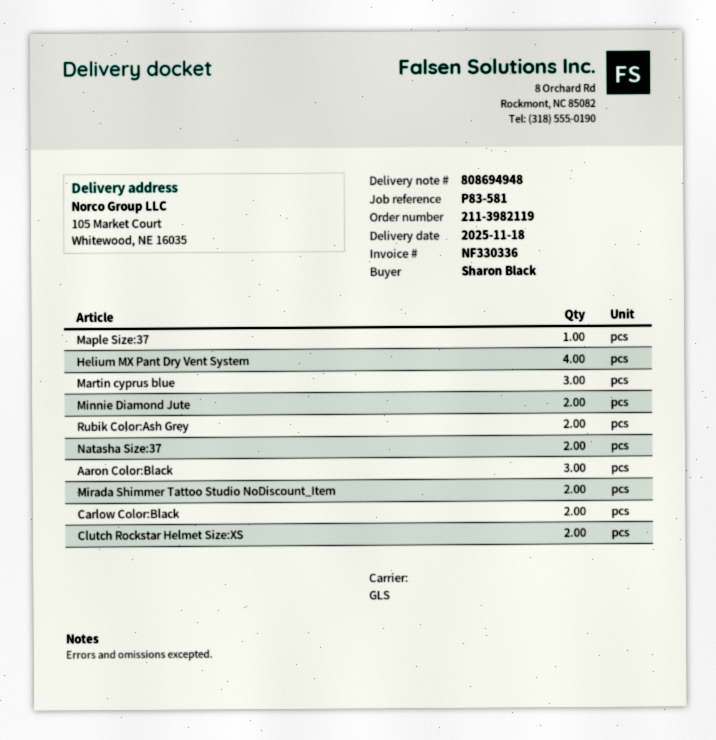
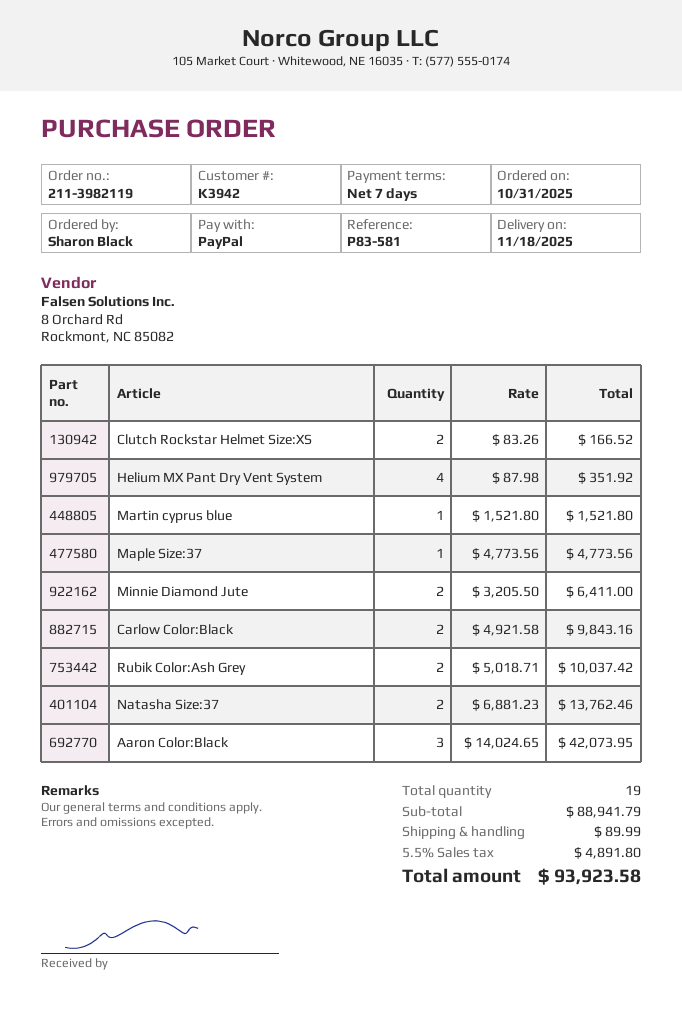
Martin cyprus blue: 3 -> 1
Mirada Shimmer Tattoo Studio NoDiscount_Item: 2 -> none

